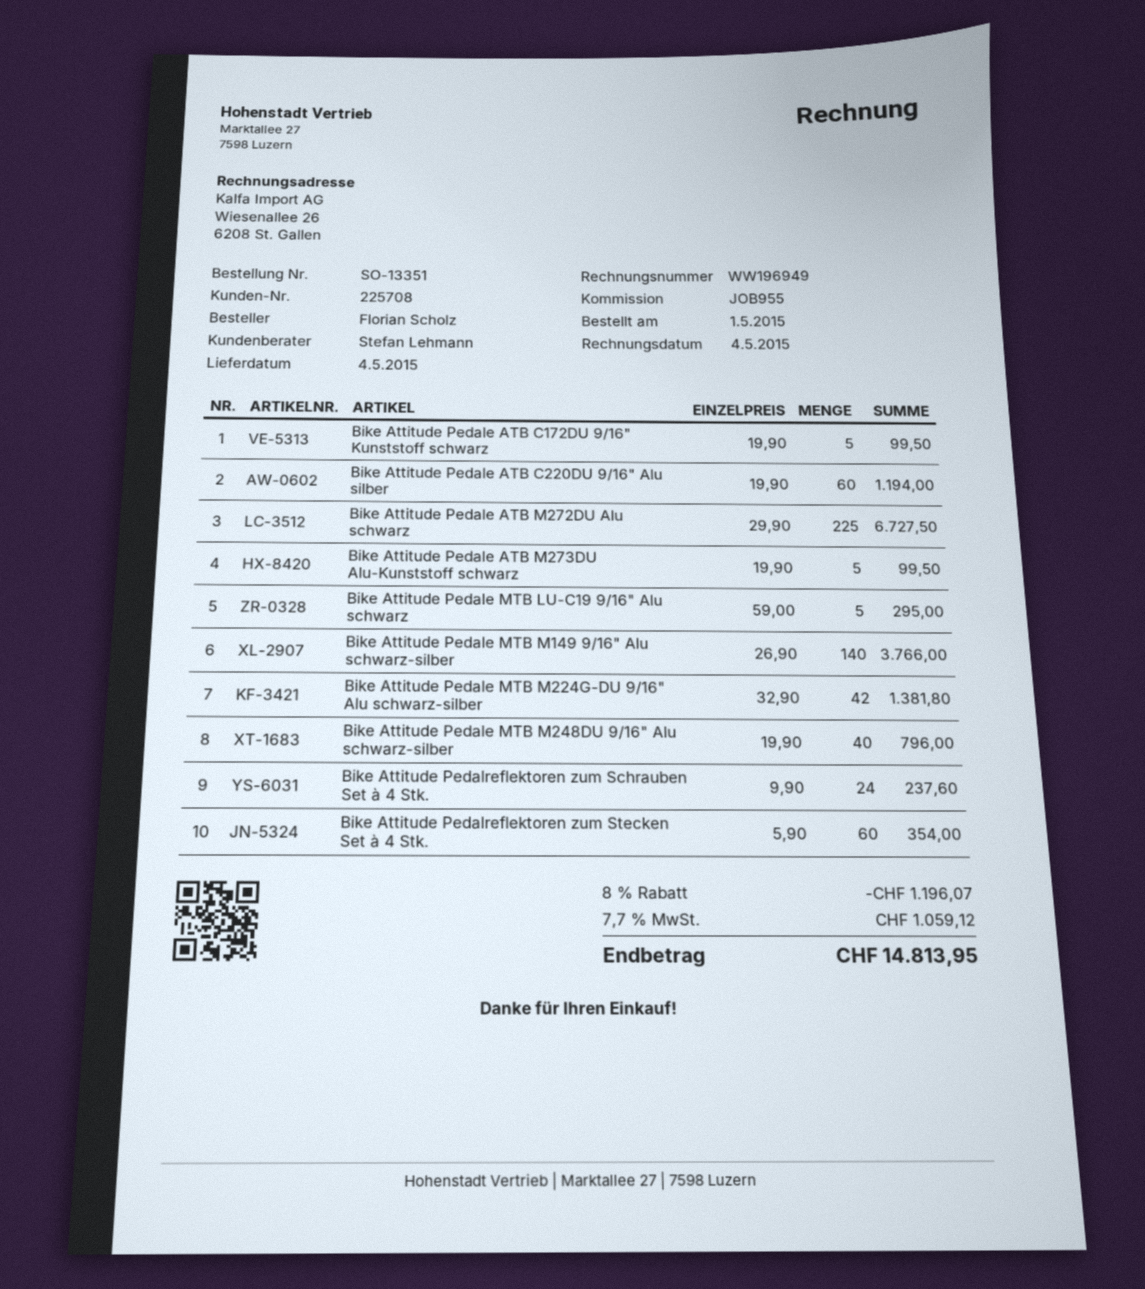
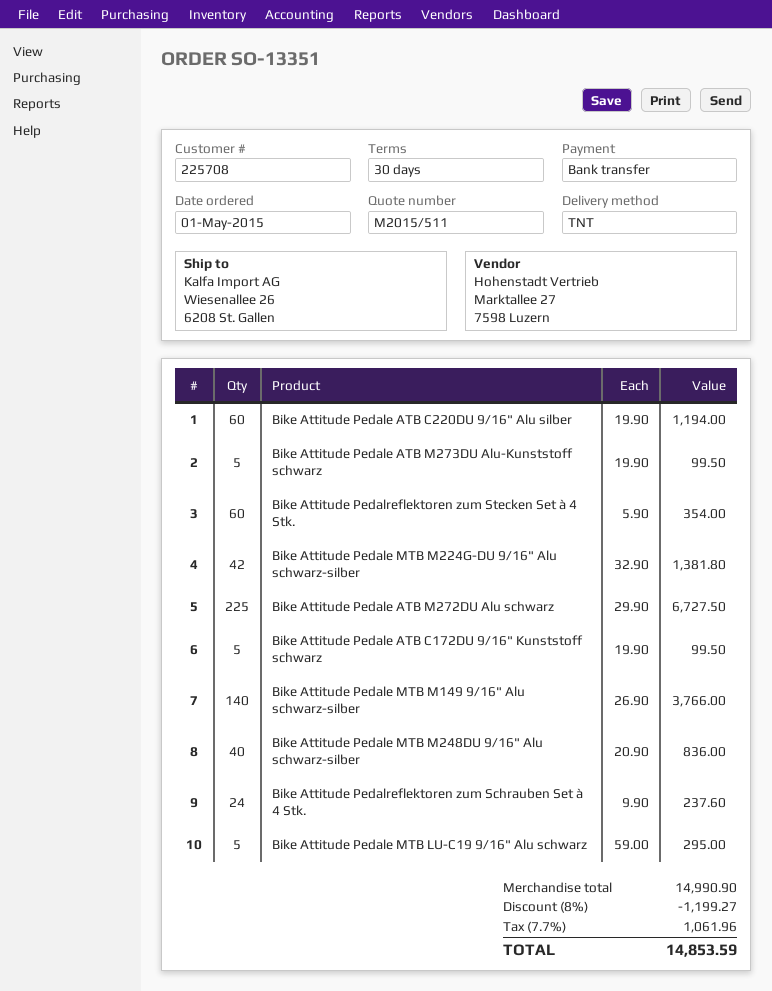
Bike Attitude Pedale MTB M248DU 9/16" Alu schwarz-silber: 40 x 19.90 = 796.00 -> 40 x 20.90 = 836.00
discount: 8% = 1196.07 -> 8% = 1199.27
tax: 7.7% = 1059.12 -> 7.7% = 1061.96
total: 14813.95 -> 14853.59

